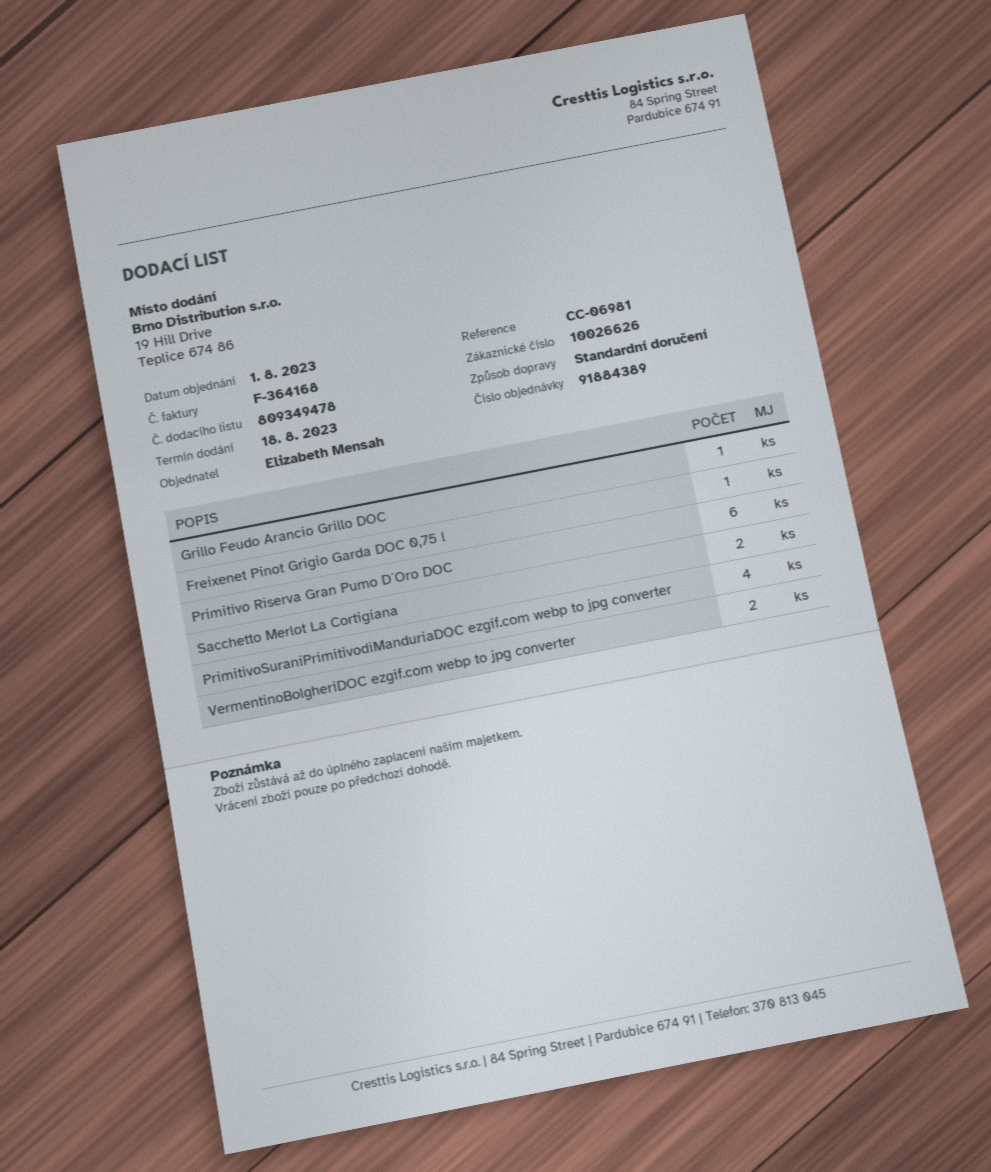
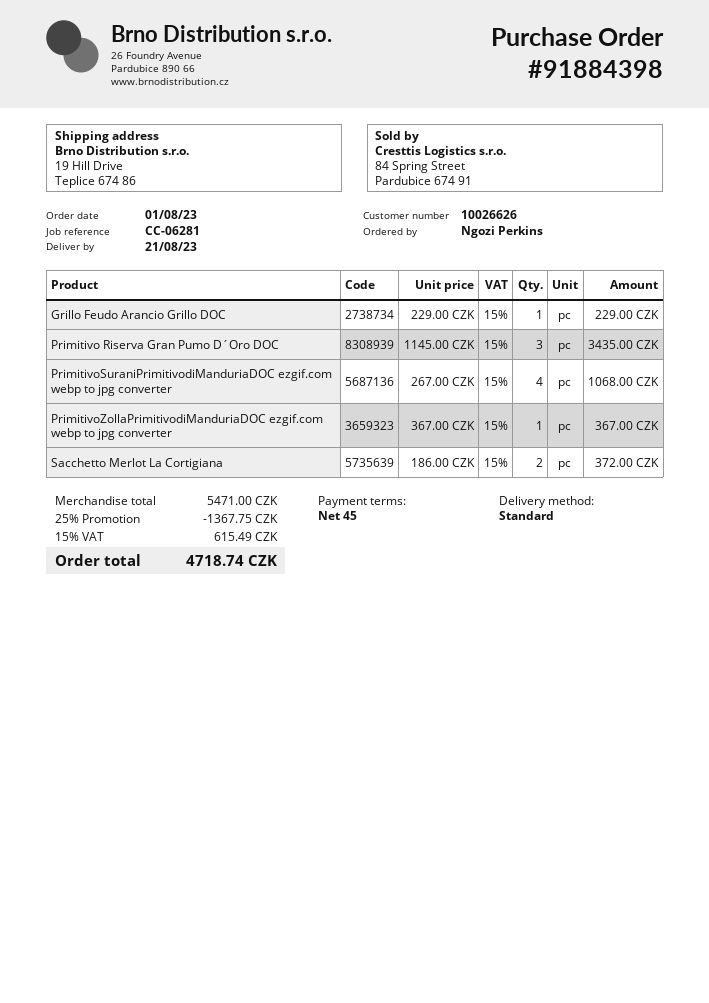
order number: 91884389 -> 91884398
delivery date: 2023-08-18 -> 2023-08-21
reference: CC-06981 -> CC-06281
ordered by: Elizabeth Mensah -> Ngozi Perkins
Freixenet Pinot Grigio Garda DOC 0,75 l: 1 -> none
Primitivo Riserva Gran Pumo D´Oro DOC: 6 -> 3
VermentinoBolgheriDOC ezgif.com webp to jpg converter: 2 -> none
PrimitivoZollaPrimitivodiManduriaDOC ezgif.com webp to jpg converter: none -> 1

